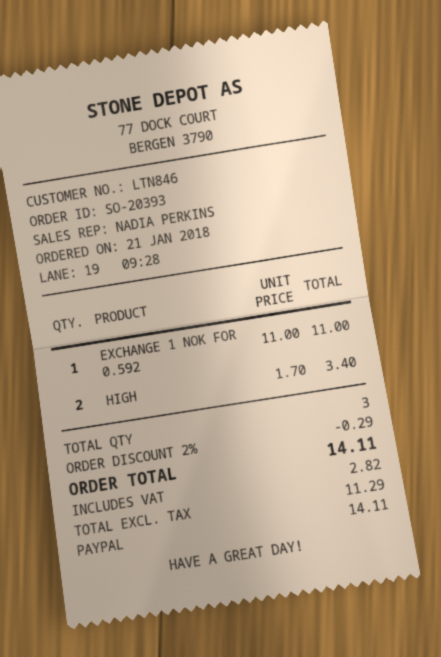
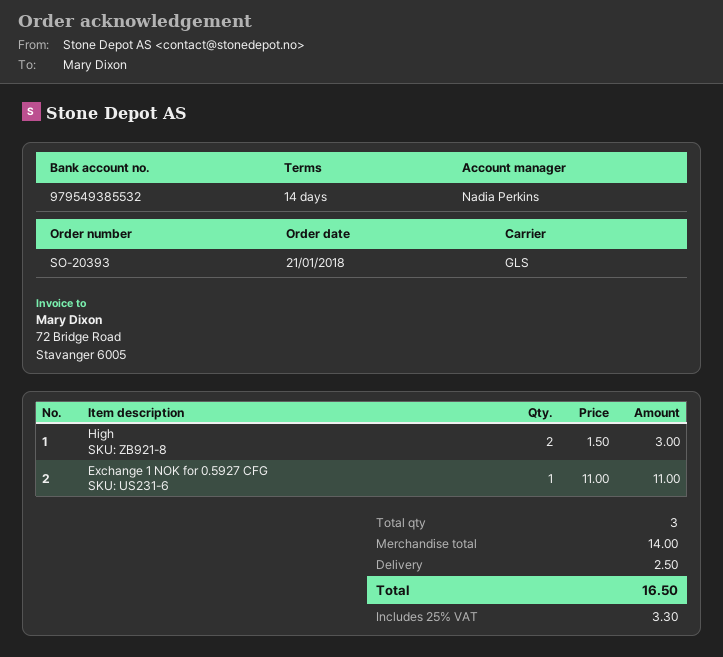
HIGH: 2 x 1.70 = 3.40 -> 2 x 1.50 = 3.00
discount: 2% = 0.29 -> none
shipping: none -> 2.50
tax: 2.82 -> 3.30
total: 14.11 -> 16.50

